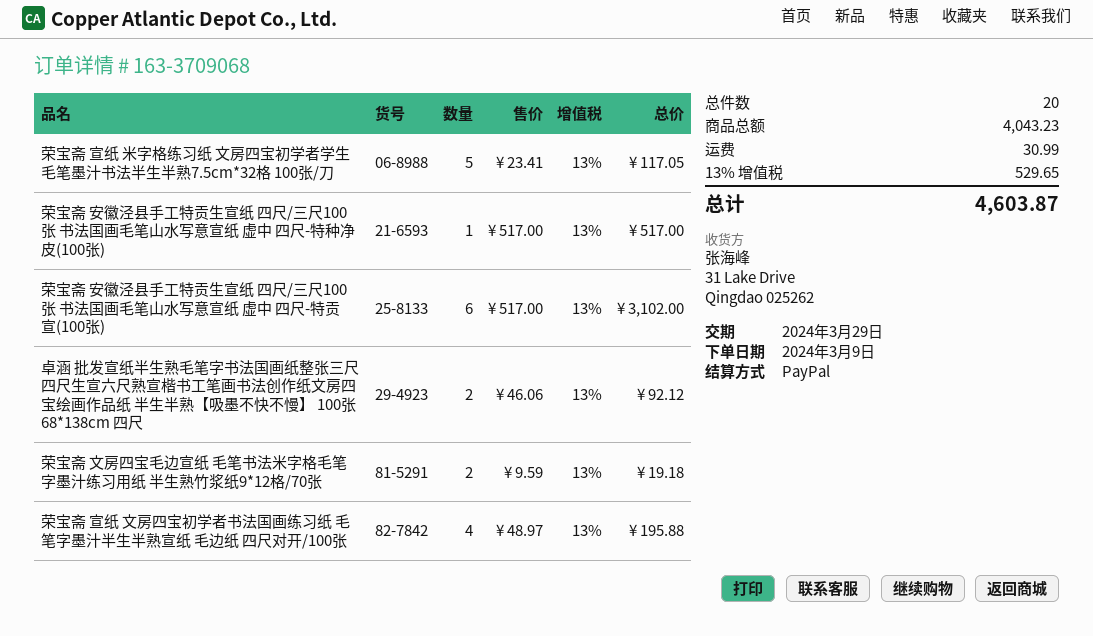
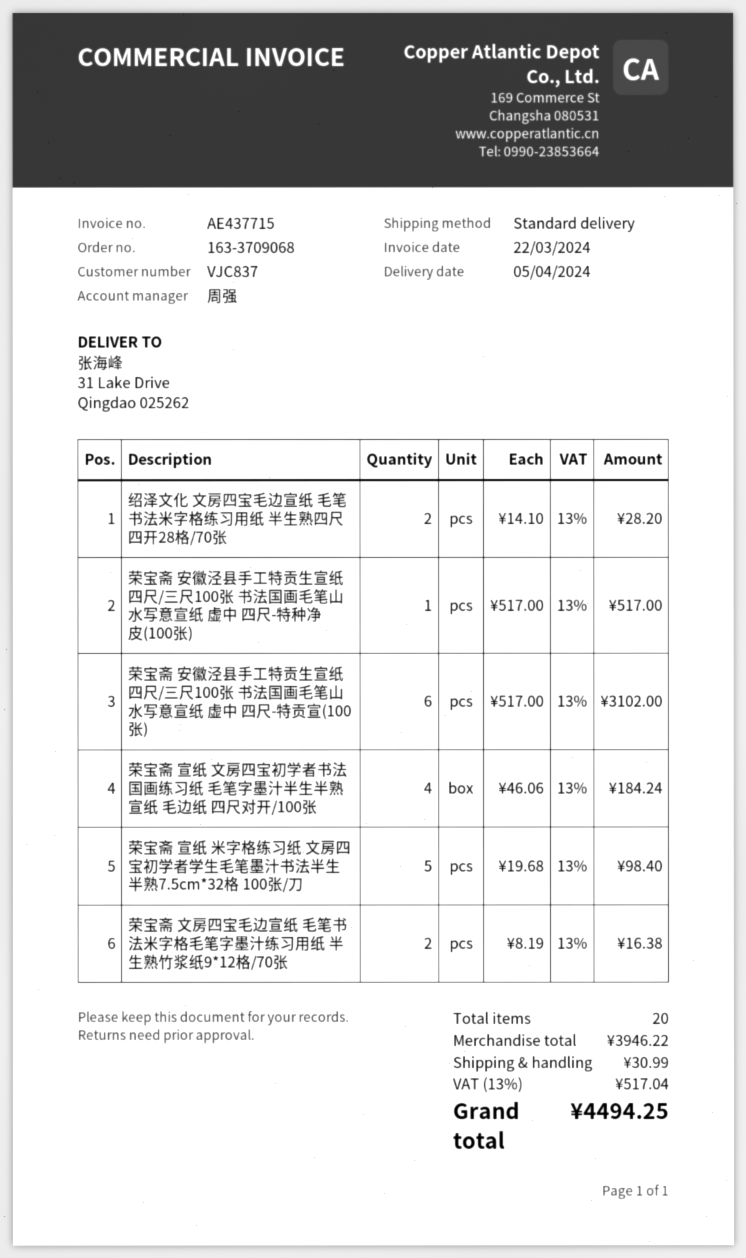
delivery date: 2024-03-29 -> 2024-04-05
荣宝斋 宣纸 米字格练习纸 文房四宝初学者学生毛笔墨汁书法半生半熟7.5cm*32格 100张/刀: 5 x 23.41 = 117.05 -> 5 x 19.68 = 98.40
卓涵 批发宣纸半生熟毛笔字书法国画纸整张三尺四尺生宣六尺熟宣楷书工笔画书法创作纸文房四宝绘画作品纸 半生半熟【吸墨不快不慢】 100张 68*138cm 四尺: 2 x 46.06 = 92.12 -> none
荣宝斋 文房四宝毛边宣纸 毛笔书法米字格毛笔字墨汁练习用纸 半生熟竹浆纸9*12格/70张: 2 x 9.59 = 19.18 -> 2 x 8.19 = 16.38
荣宝斋 宣纸 文房四宝初学者书法国画练习纸 毛笔字墨汁半生半熟宣纸 毛边纸 四尺对开/100张: 4 x 48.97 = 195.88 -> 4 x 46.06 = 184.24
绍泽文化 文房四宝毛边宣纸 毛笔书法米字格练习用纸 半生熟四尺四开28格/70张: none -> 2 x 14.10 = 28.20
subtotal: 4043.23 -> 3946.22
tax: 13% = 529.65 -> 13% = 517.04
total: 4603.87 -> 4494.25

